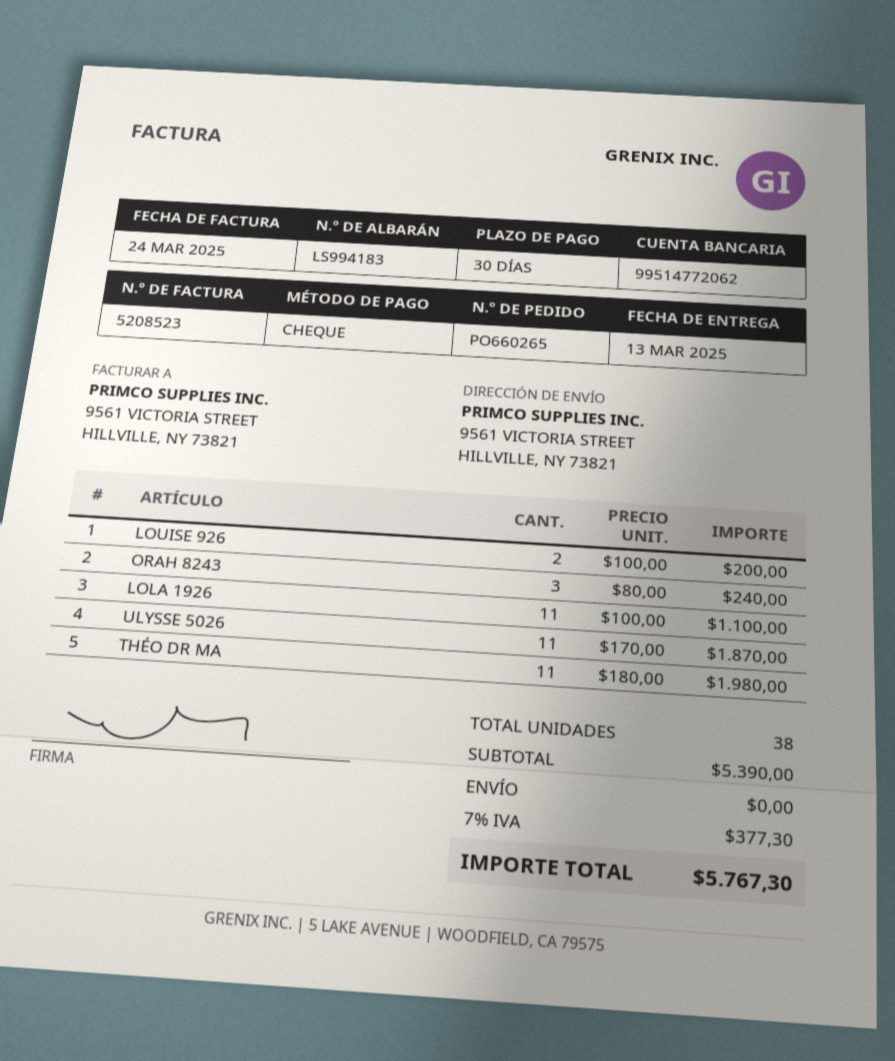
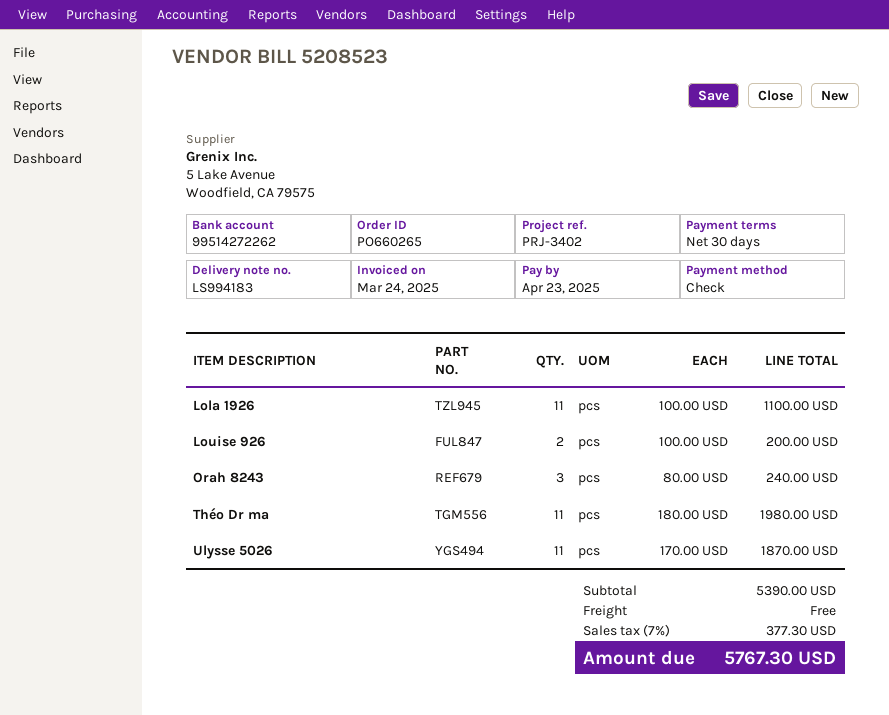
bank account: 99514772062 -> 99514272262

